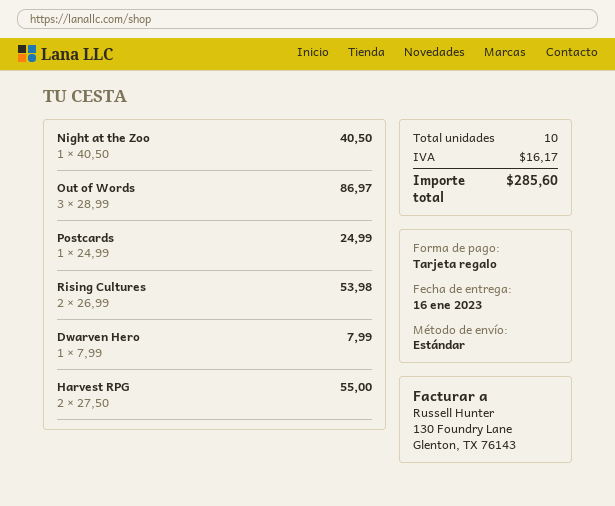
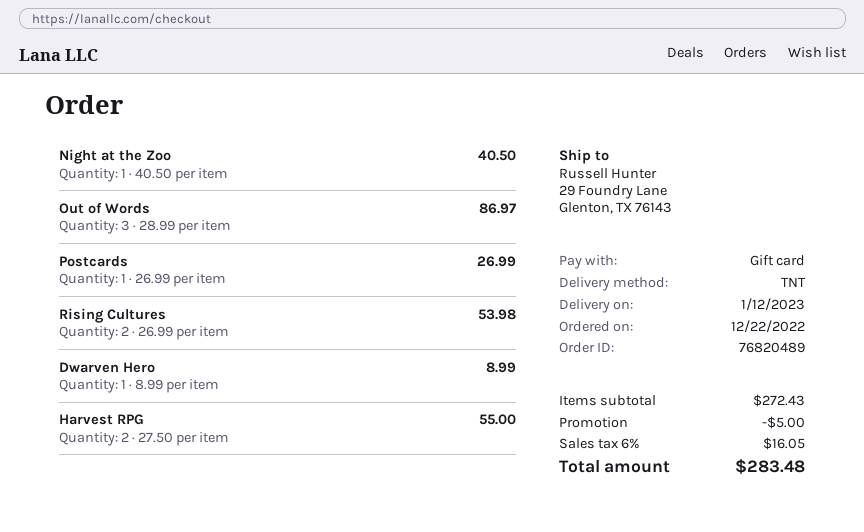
delivery date: 2023-01-16 -> 2023-01-12
shipping method: standard -> TNT
Postcards: 1 x 24.99 = 24.99 -> 1 x 26.99 = 26.99
Dwarven Hero: 1 x 7.99 = 7.99 -> 1 x 8.99 = 8.99
discount: none -> 5.00
tax: 16.17 -> 16.05
total: 285.60 -> 283.48

